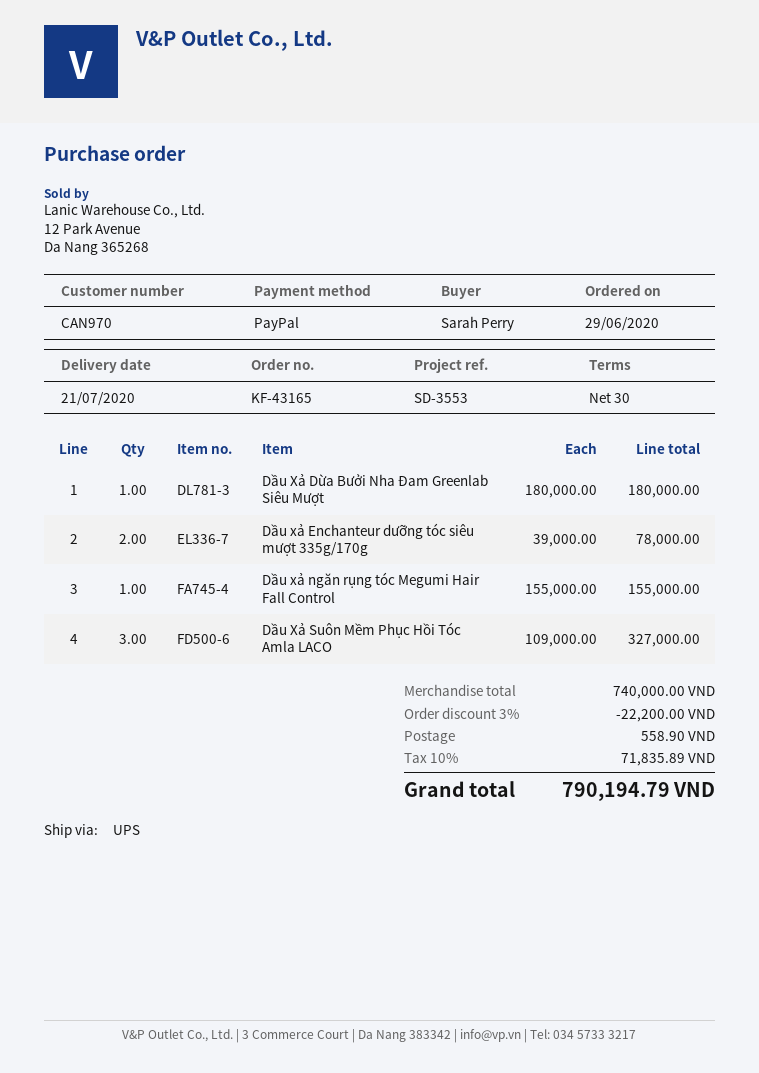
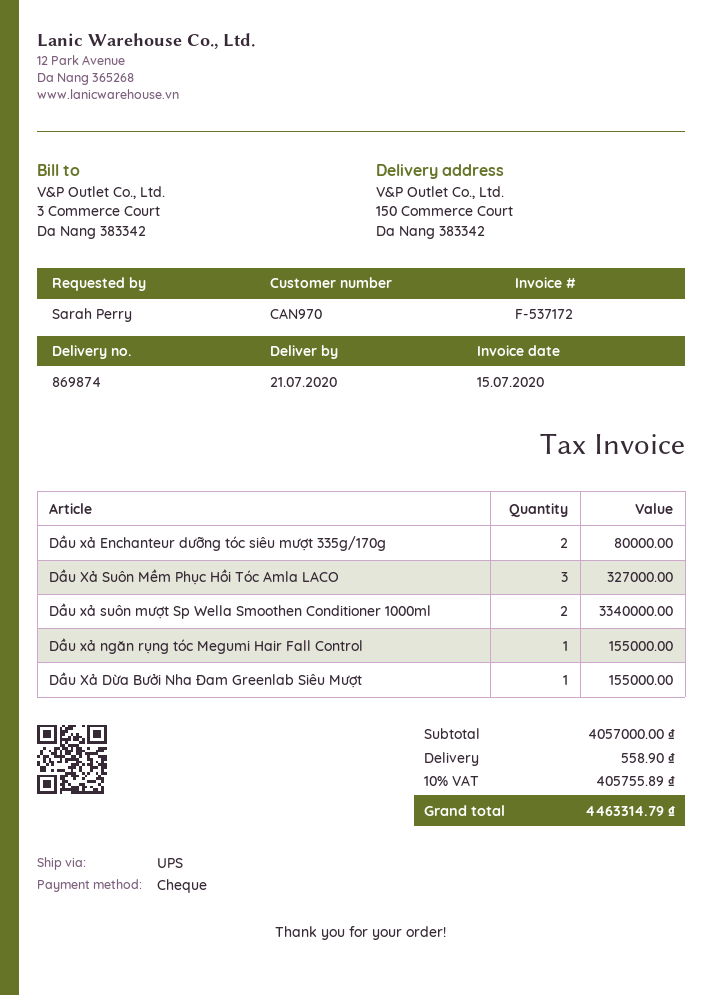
payment method: PayPal -> cheque
Dầu Xả Dừa Bưởi Nha Đam Greenlab Siêu Mượt: 1 for 180000.00 -> 1 for 155000.00
Dầu xả Enchanteur dưỡng tóc siêu mượt 335g/170g: 2 for 78000.00 -> 2 for 80000.00
Dầu xả suôn mượt Sp Wella Smoothen Conditioner 1000ml: none -> 2 for 3340000.00
subtotal: 740000.00 -> 4057000.00
discount: 3% = 22200.00 -> none
tax: 10% = 71835.89 -> 10% = 405755.89
total: 790194.79 -> 4463314.79

